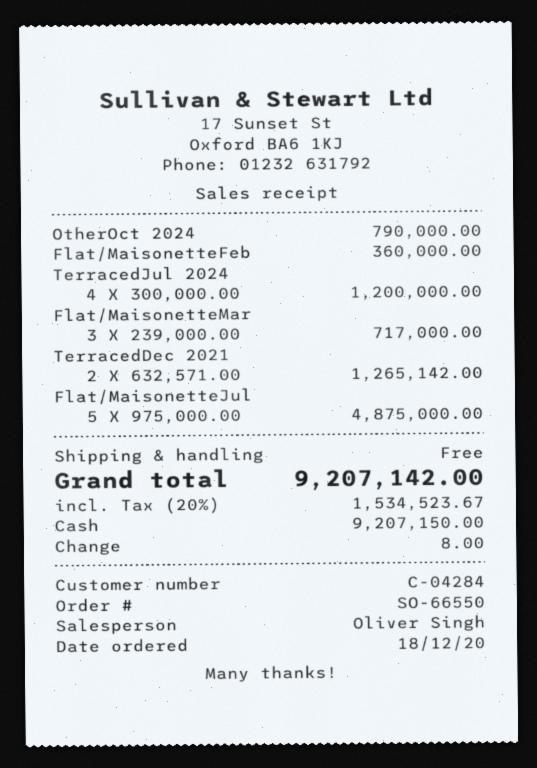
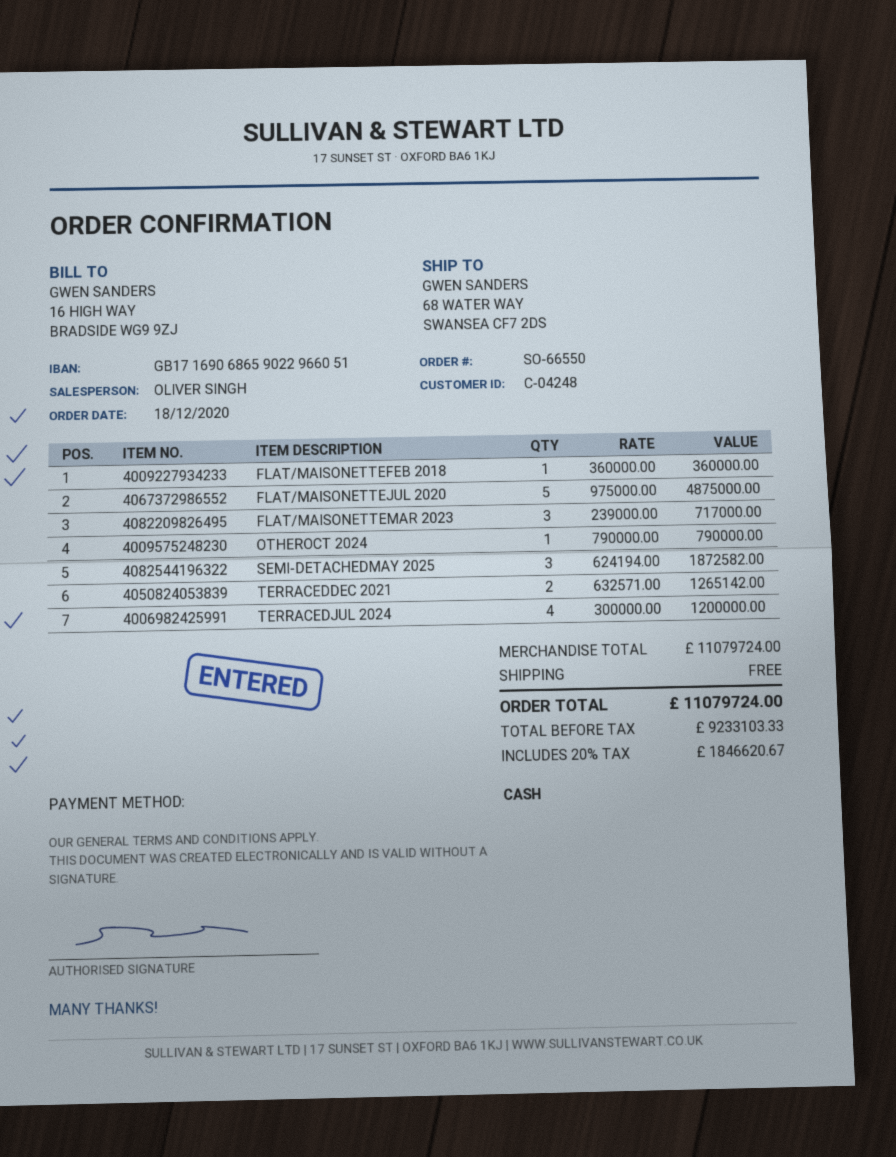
customer number: C-04284 -> C-04248
SEMI-DETACHEDMAY 2025: none -> 3 x 624194.00 = 1872582.00
tax: 20% = 1534523.67 -> 20% = 1846620.67
total: 9207142.00 -> 11079724.00

